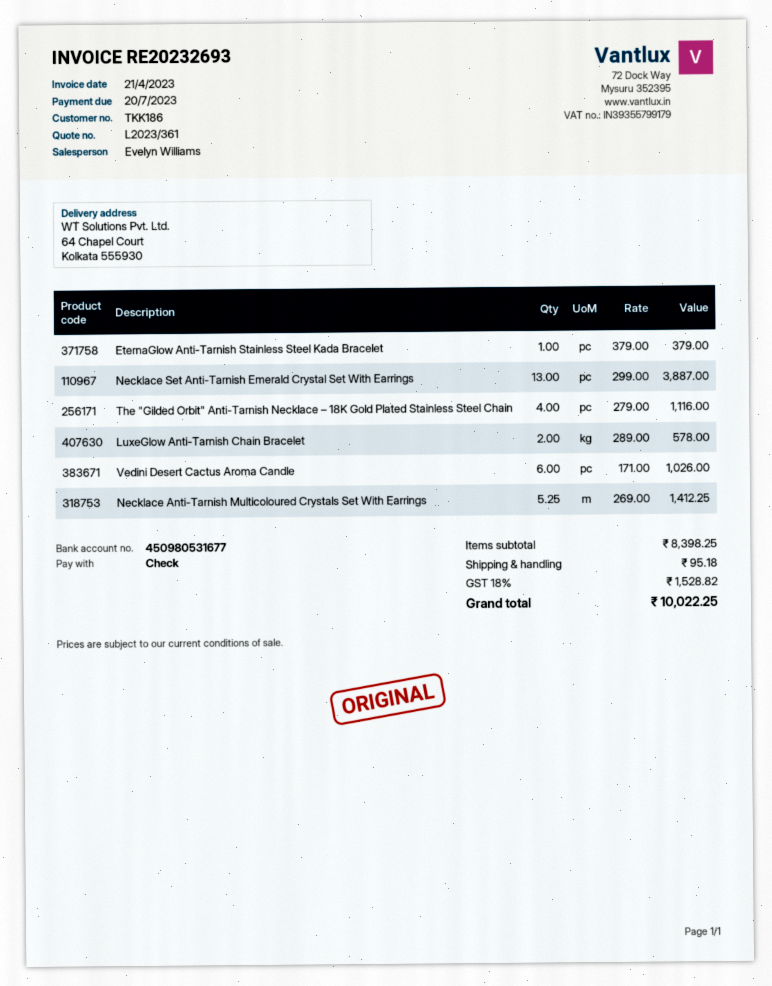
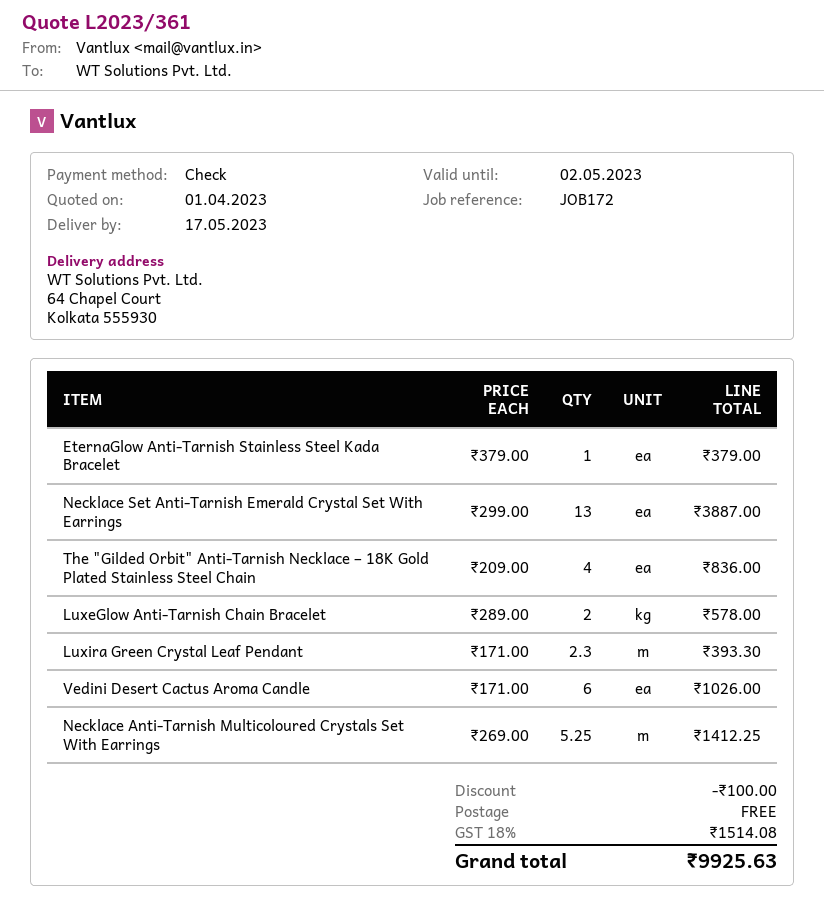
The "Gilded Orbit" Anti-Tarnish Necklace – 18K Gold Plated Stainless Steel Chain: 4 x 279.00 = 1116.00 -> 4 x 209.00 = 836.00
Luxira Green Crystal Leaf Pendant: none -> 2.3 x 171.00 = 393.30
discount: none -> 100.00
shipping: 95.18 -> 0.00
tax: 18% = 1528.82 -> 18% = 1514.08
total: 10022.25 -> 9925.63

